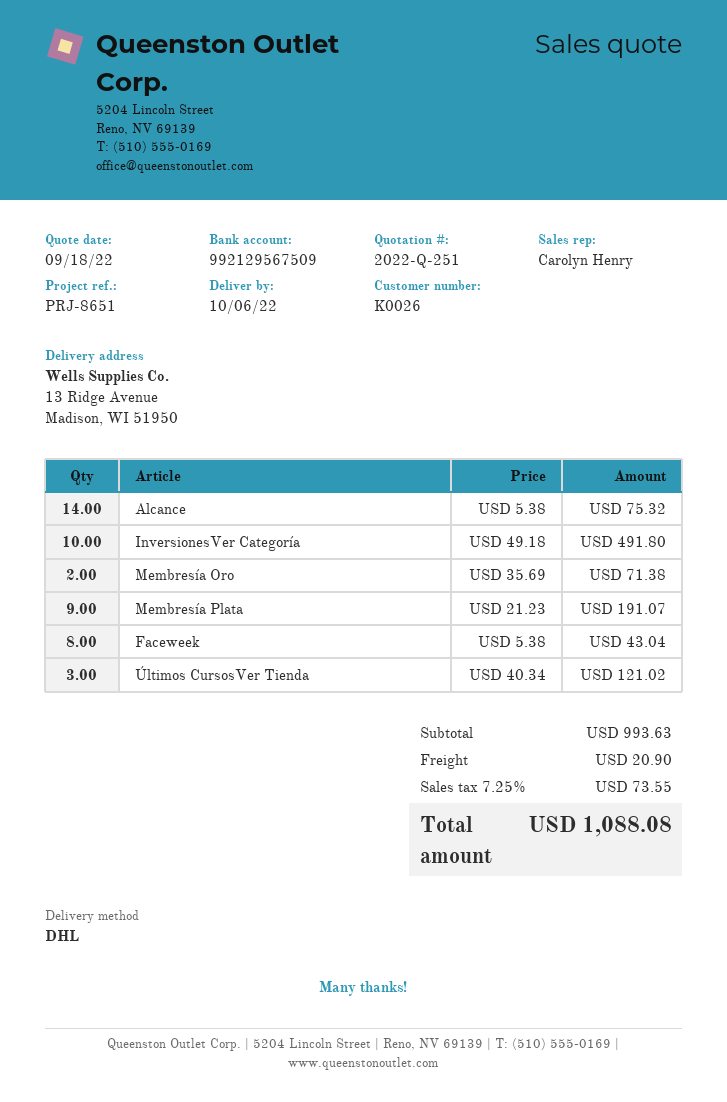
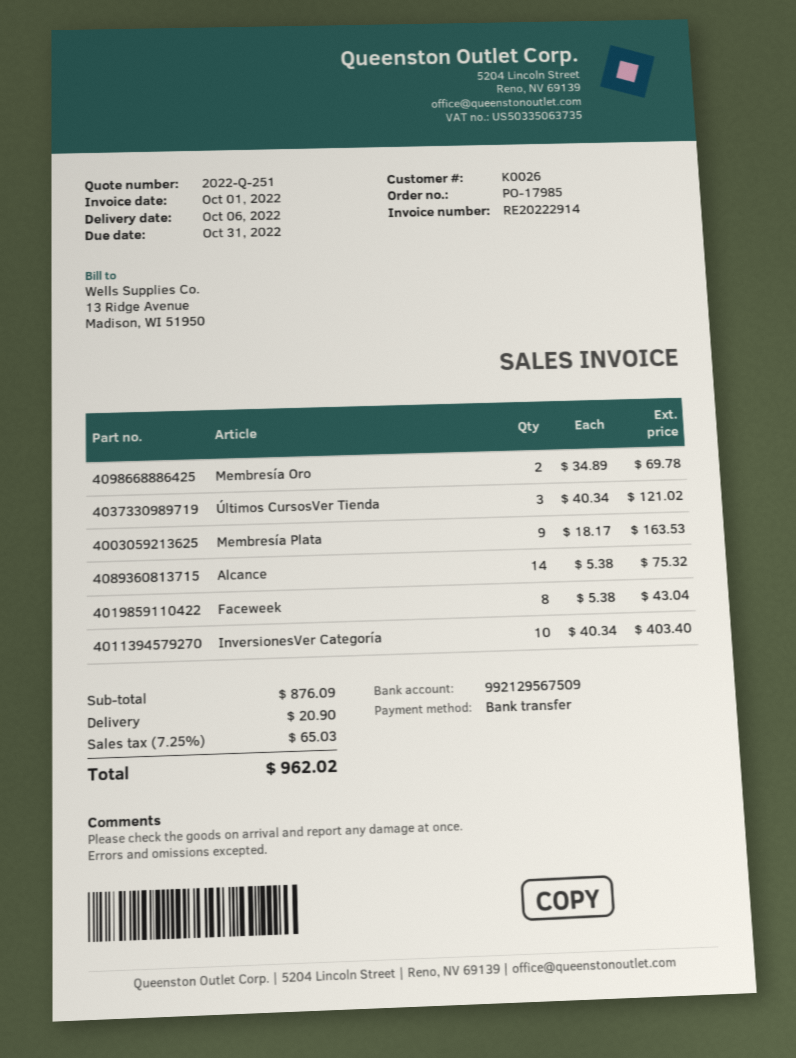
InversionesVer Categoría: 10 x 49.18 = 491.80 -> 10 x 40.34 = 403.40
Membresía Oro: 2 x 35.69 = 71.38 -> 2 x 34.89 = 69.78
Membresía Plata: 9 x 21.23 = 191.07 -> 9 x 18.17 = 163.53
subtotal: 993.63 -> 876.09
tax: 7.25% = 73.55 -> 7.25% = 65.03
total: 1088.08 -> 962.02

